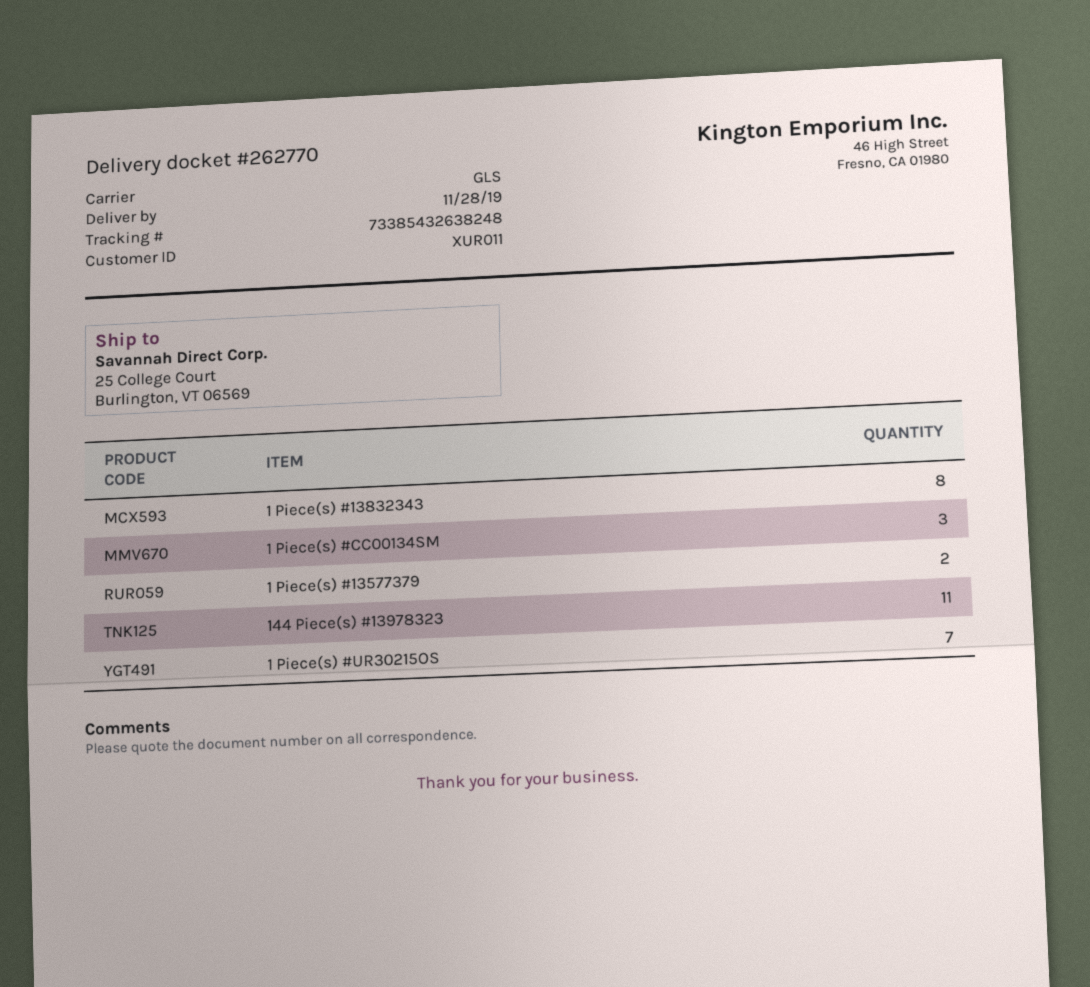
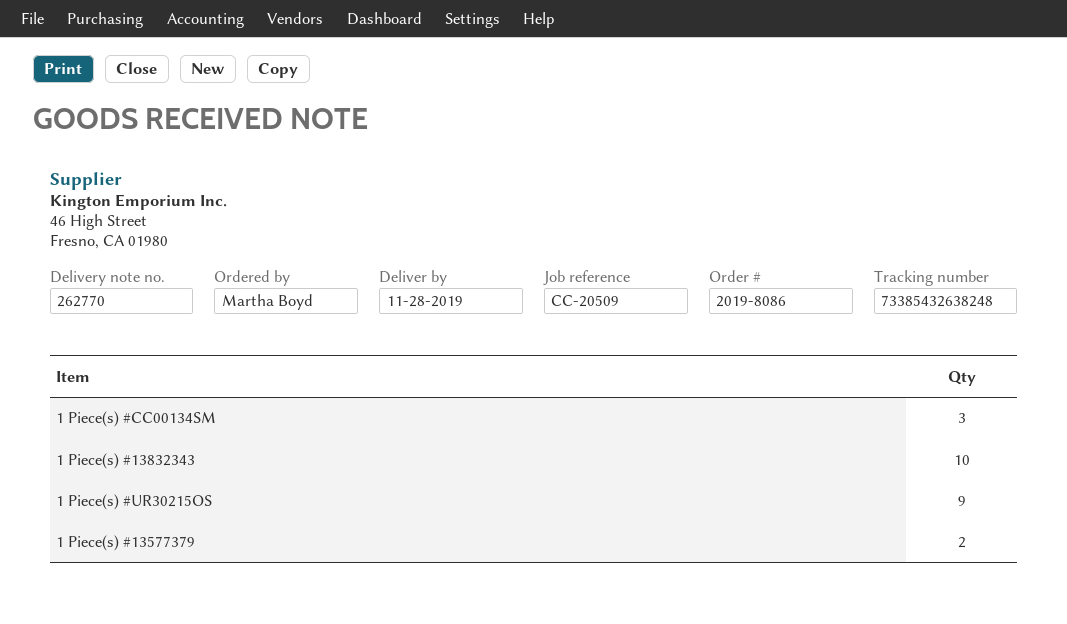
1 Piece(s) #13832343: 8 -> 10
144 Piece(s) #13978323: 11 -> none
1 Piece(s) #UR30215OS: 7 -> 9

